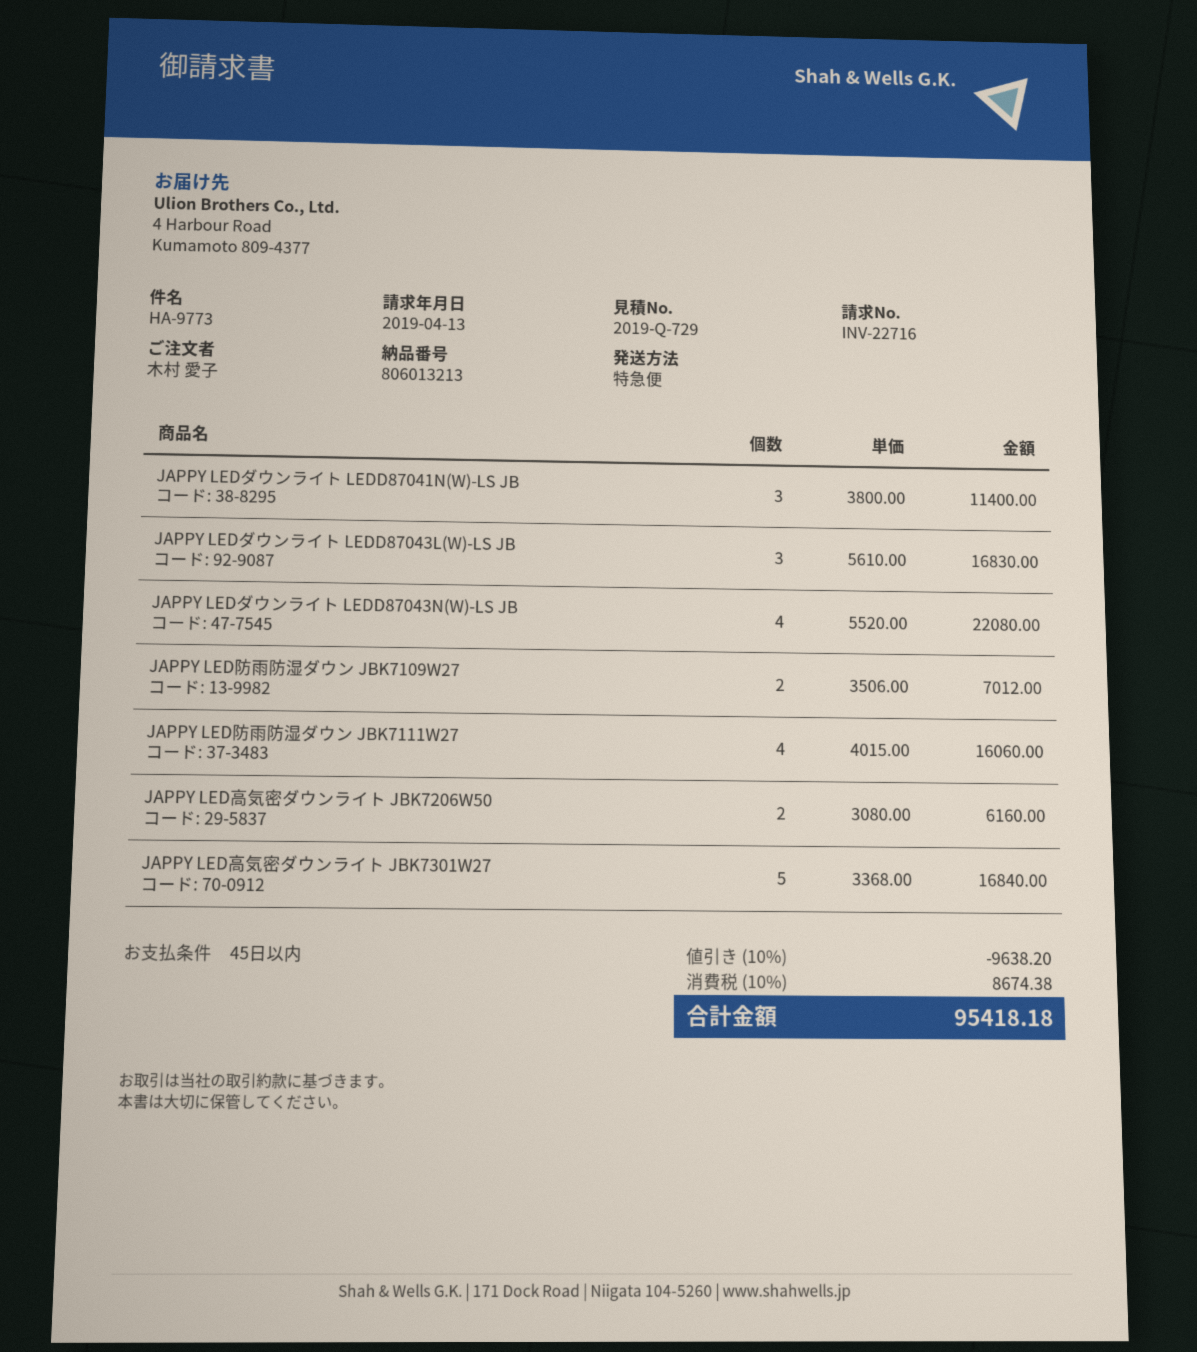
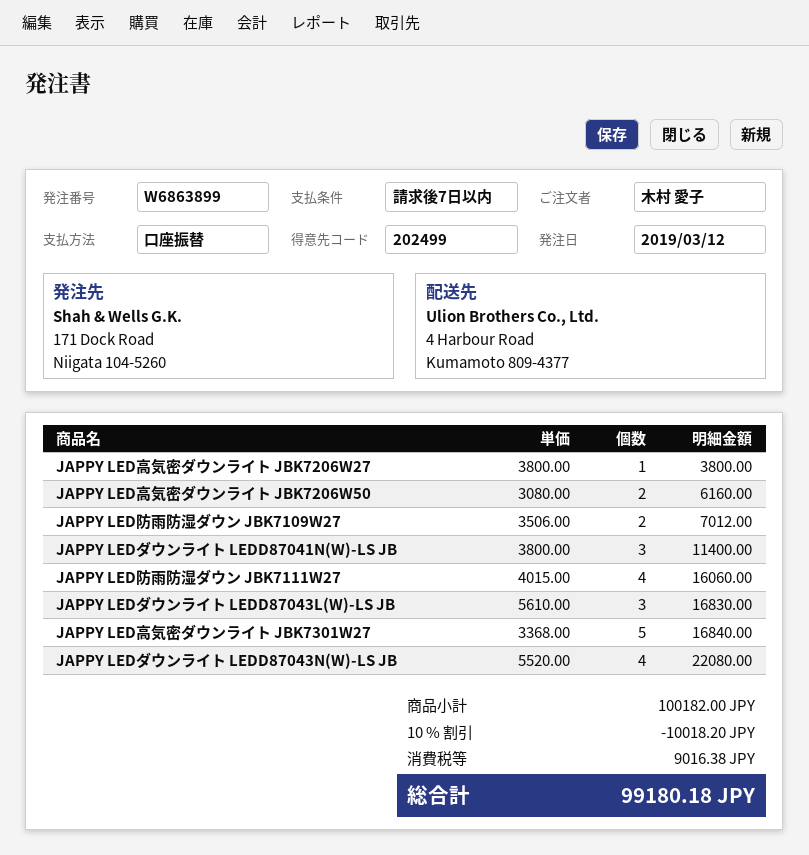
payment terms: 45 days -> 7 days
JAPPY LED高気密ダウンライト JBK7206W27: none -> 1 x 3800.00 = 3800.00
discount: 10% = 9638.20 -> 10% = 10018.20
tax: 8674.38 -> 9016.38
total: 95418.18 -> 99180.18

